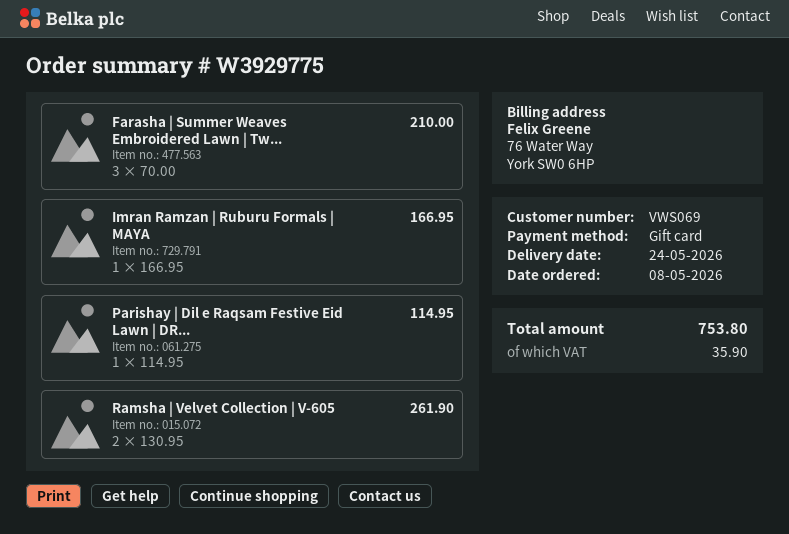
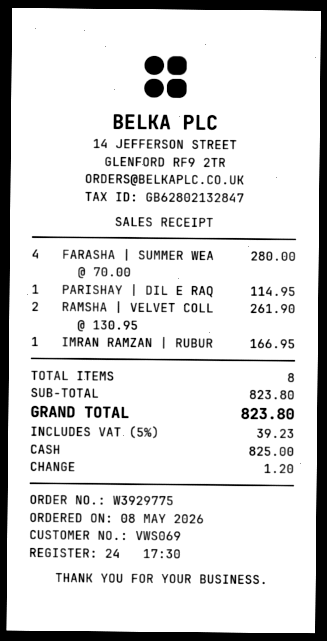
payment method: gift card -> cash
Farasha | Summer Weaves Embroidered Lawn | Tw...: 3 x 70.00 = 210.00 -> 4 x 70.00 = 280.00
tax: 35.90 -> 39.23
total: 753.80 -> 823.80

